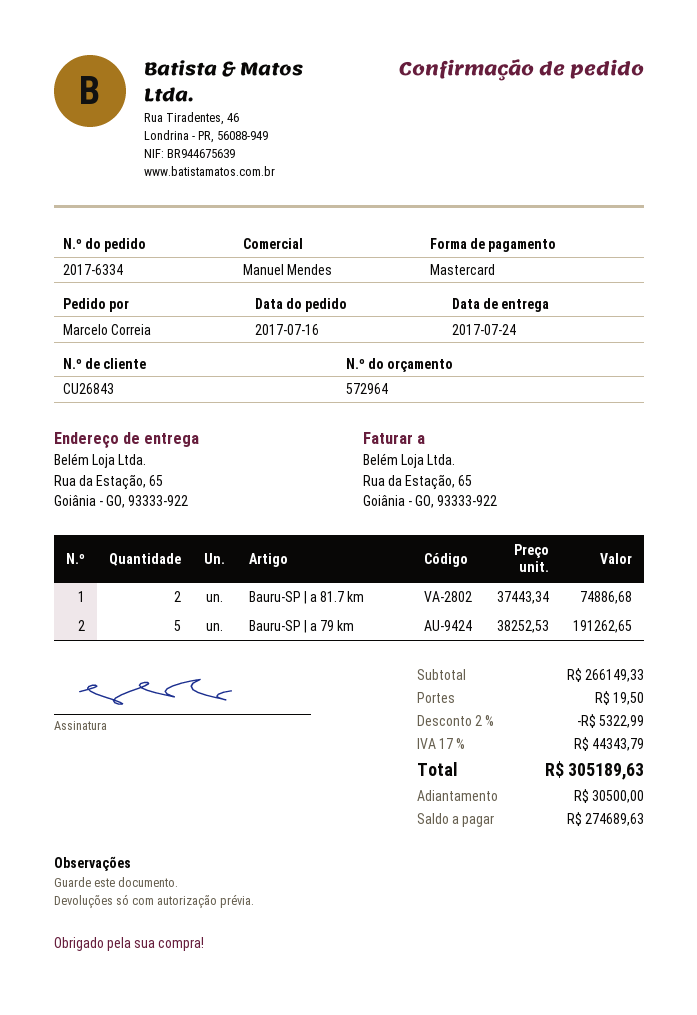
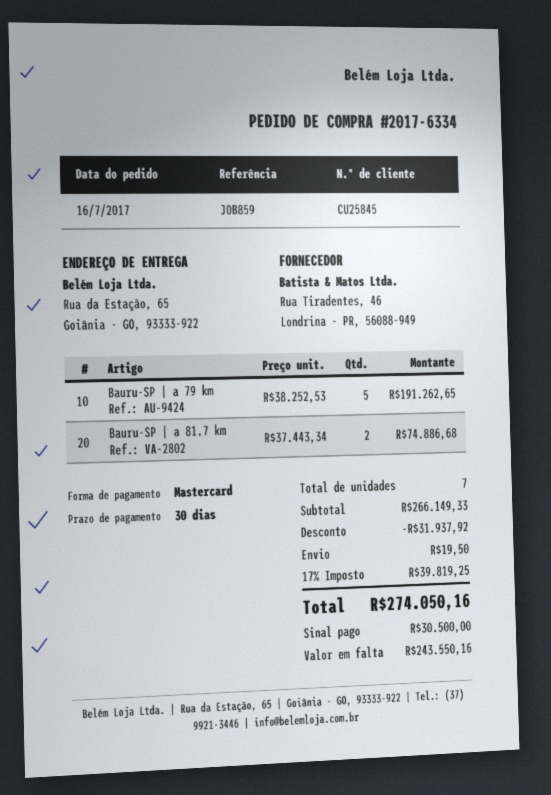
customer number: CU26843 -> CU25845
discount: 5322.99 -> 31937.92
tax: 17% = 44343.79 -> 17% = 39819.25
total: 305189.63 -> 274050.16
balance: 274689.63 -> 243550.16

